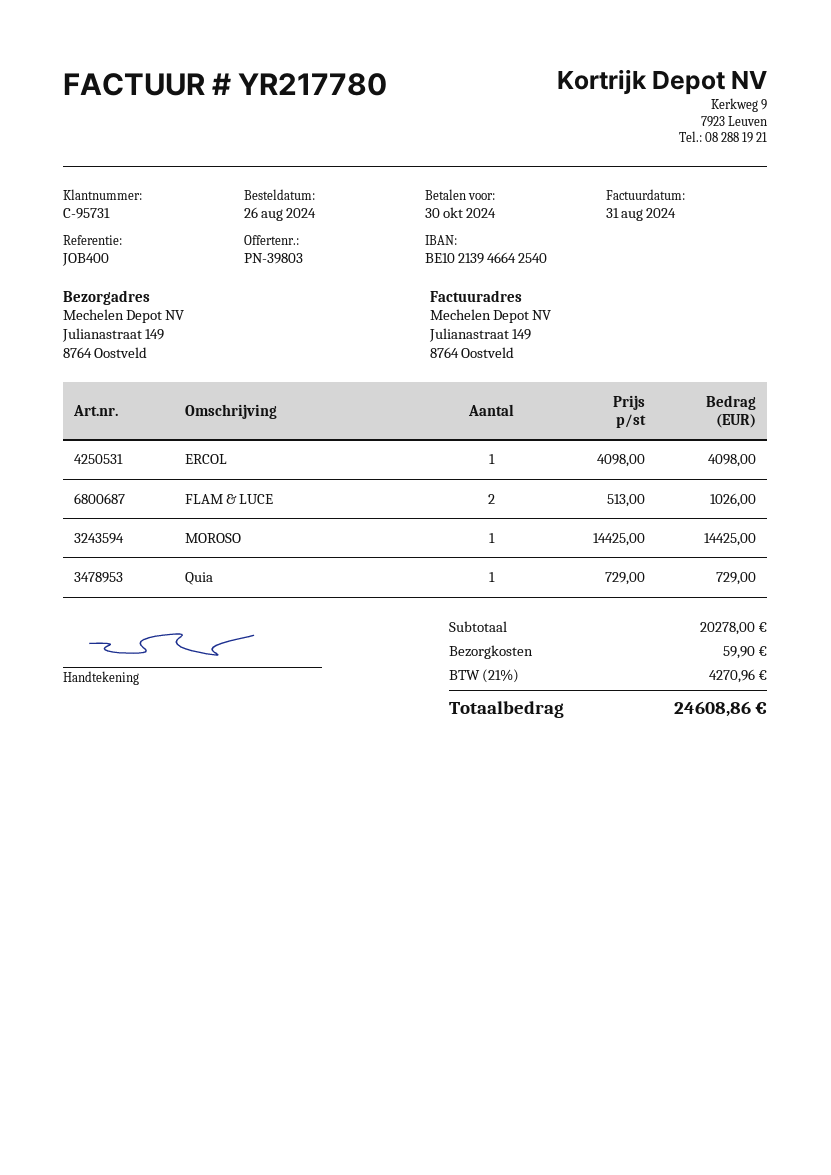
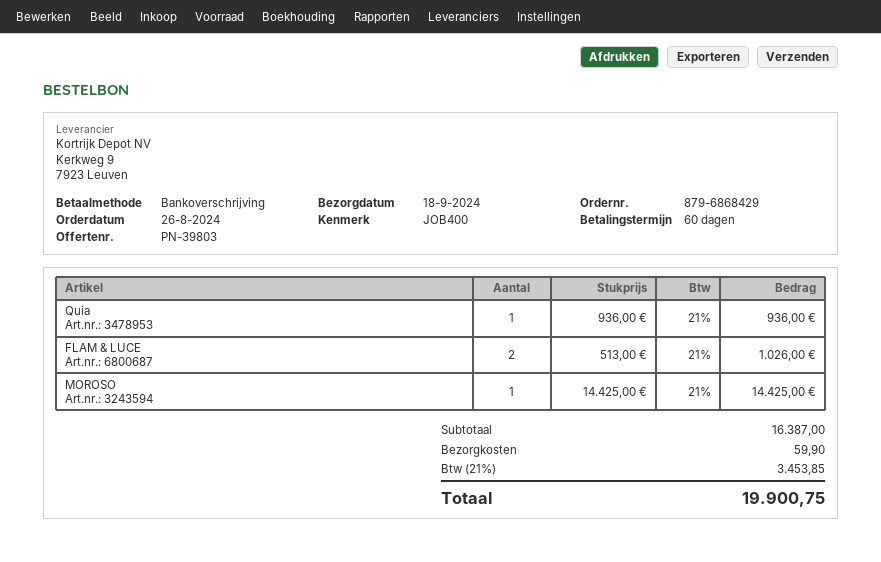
ERCOL: 1 x 4098.00 = 4098.00 -> none
Quia: 1 x 729.00 = 729.00 -> 1 x 936.00 = 936.00
subtotal: 20278.00 -> 16387.00
tax: 21% = 4270.96 -> 21% = 3453.85
total: 24608.86 -> 19900.75

